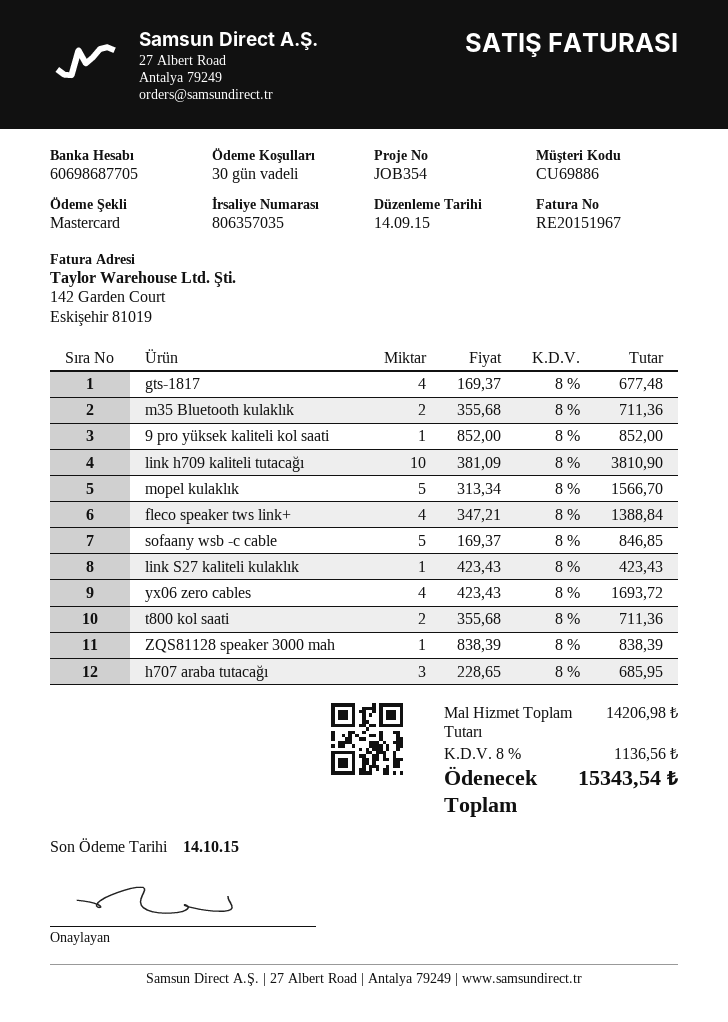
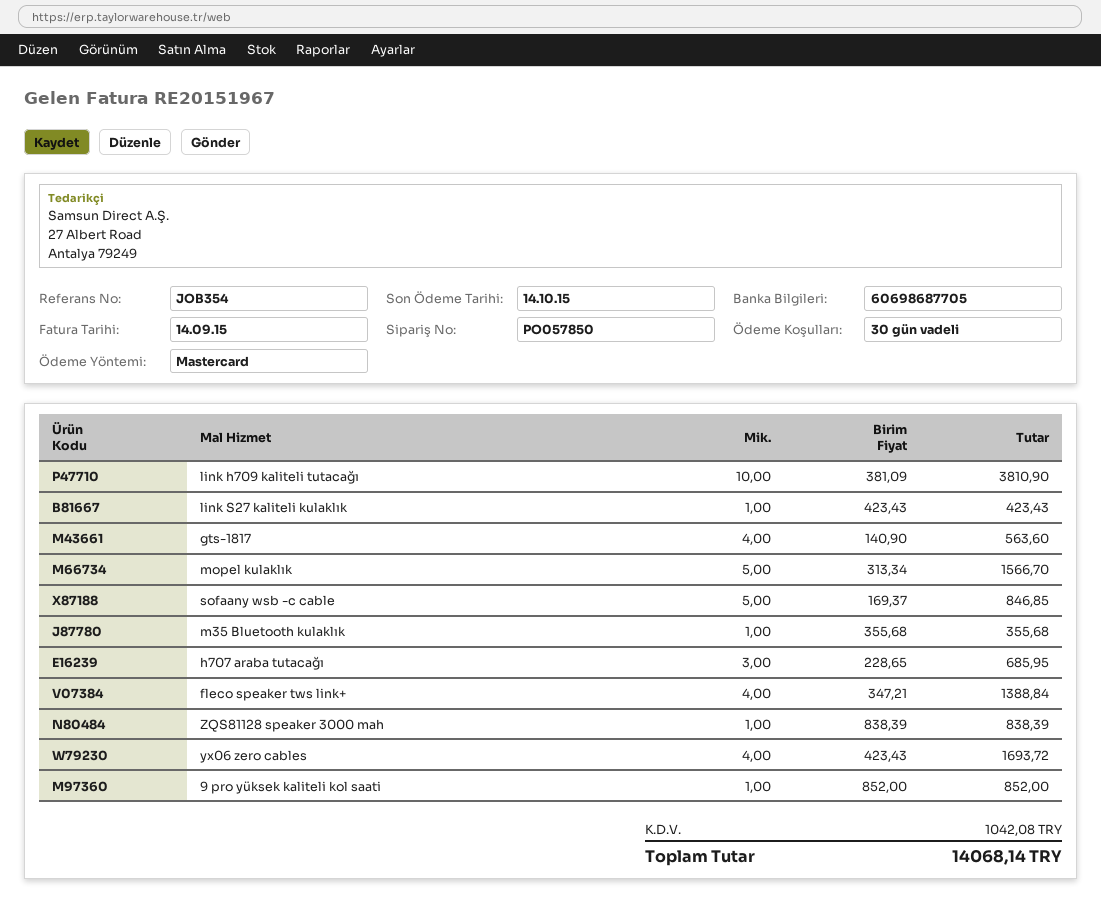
gts-1817: 4 x 169.37 = 677.48 -> 4 x 140.90 = 563.60
m35 Bluetooth kulaklık: 2 x 355.68 = 711.36 -> 1 x 355.68 = 355.68
t800 kol saati: 2 x 355.68 = 711.36 -> none
tax: 1136.56 -> 1042.08
total: 15343.54 -> 14068.14

